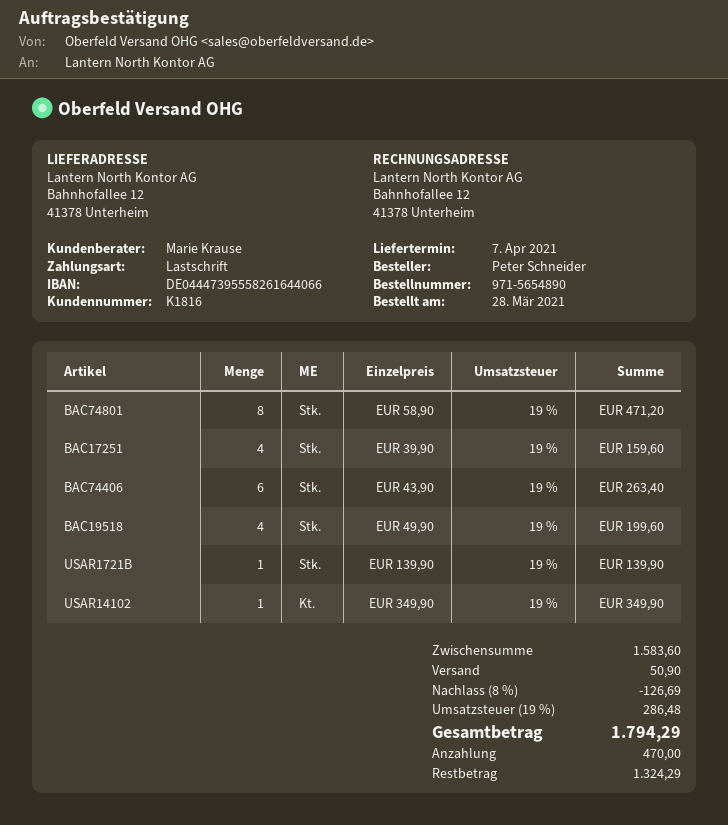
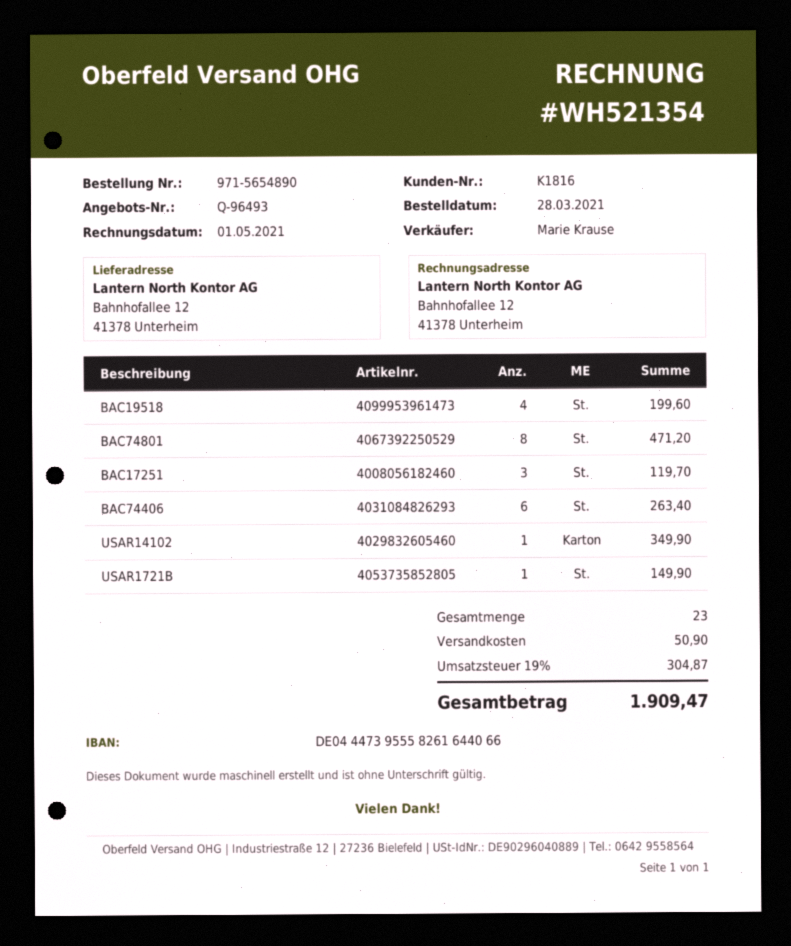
BAC17251: 4 for 159.60 -> 3 for 119.70
USAR1721B: 1 for 139.90 -> 1 for 149.90
discount: 8% = 126.69 -> none
tax: 19% = 286.48 -> 19% = 304.87
total: 1794.29 -> 1909.47

